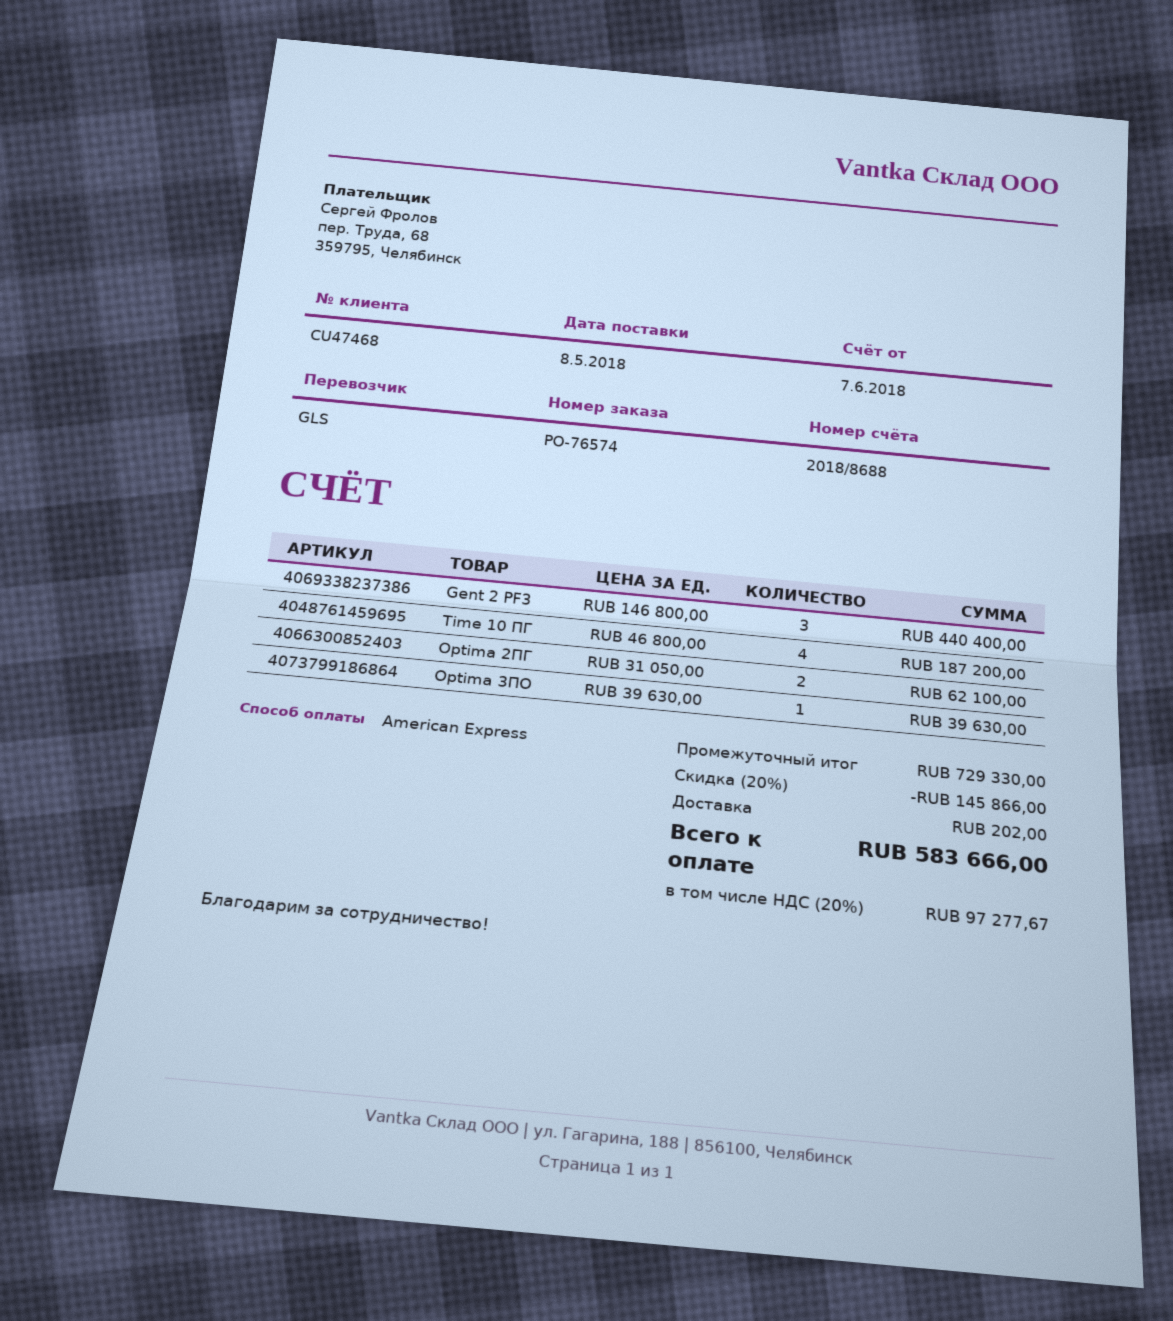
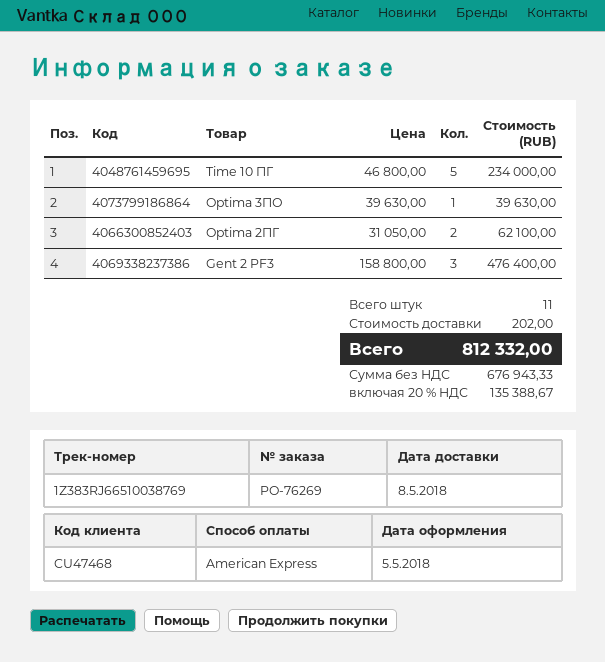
order number: PO-76574 -> PO-76269
Gent 2 PF3: 3 x 146800.00 = 440400.00 -> 3 x 158800.00 = 476400.00
Time 10 ПГ: 4 x 46800.00 = 187200.00 -> 5 x 46800.00 = 234000.00
discount: 20% = 145866.00 -> none
tax: 20% = 97277.67 -> 20% = 135388.67
total: 583666.00 -> 812332.00

